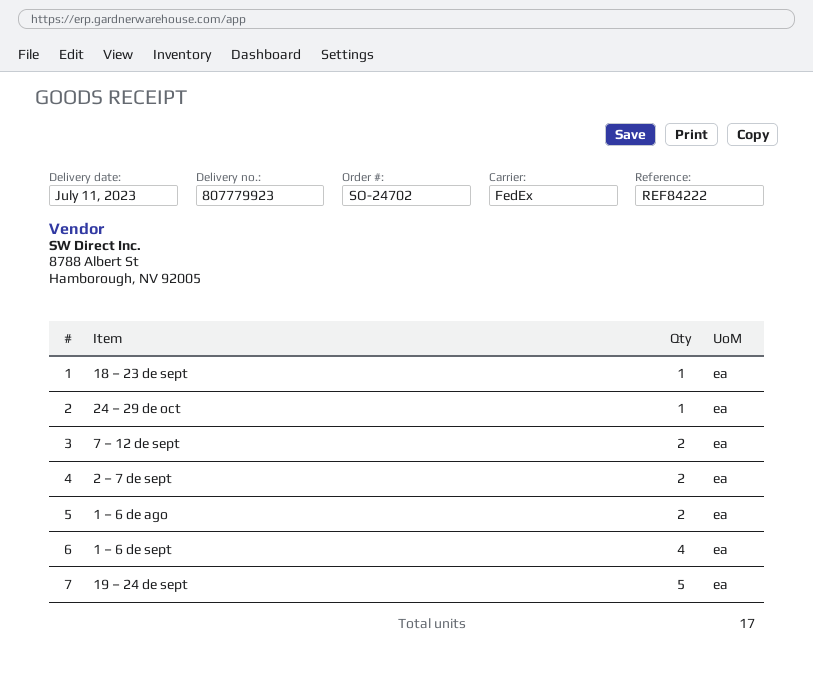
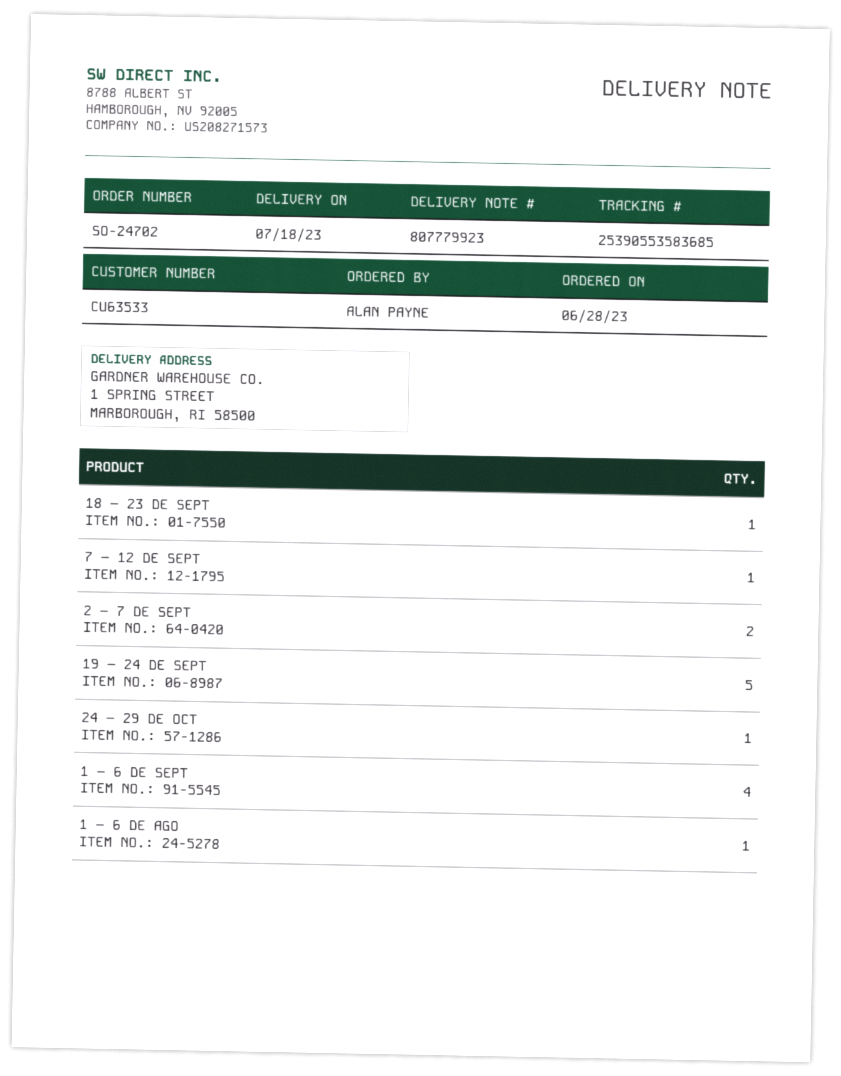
delivery date: 2023-07-11 -> 2023-07-18
7 – 12 de sept: 2 -> 1
1 – 6 de ago: 2 -> 1

